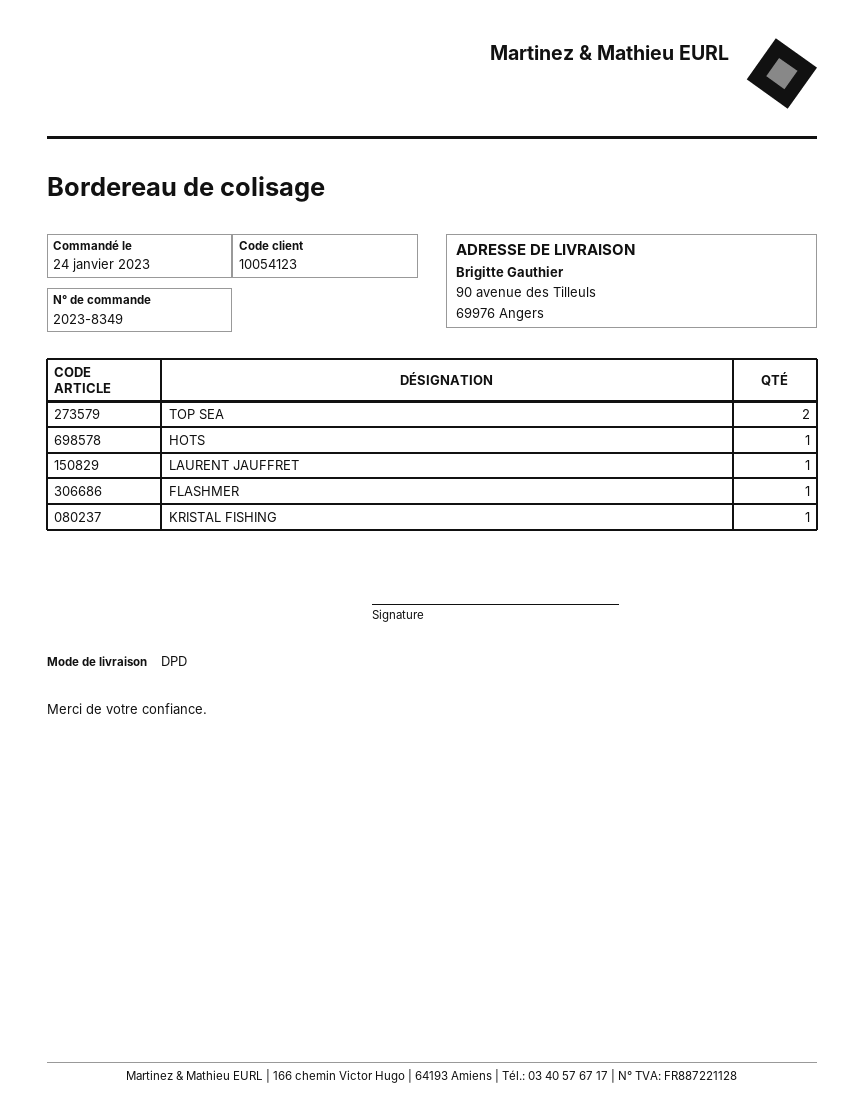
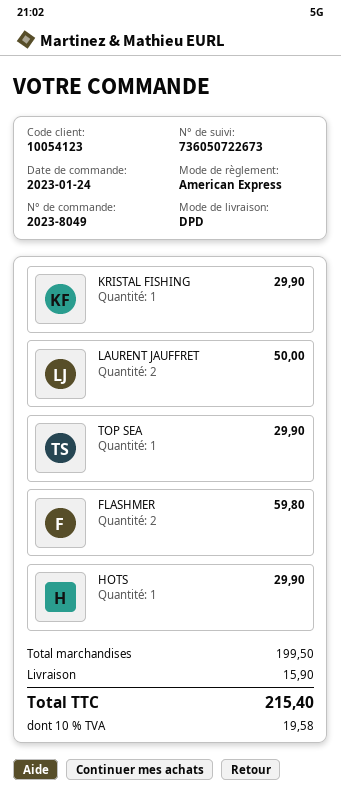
order number: 2023-8349 -> 2023-8049
TOP SEA: 2 -> 1
LAURENT JAUFFRET: 1 -> 2
FLASHMER: 1 -> 2

